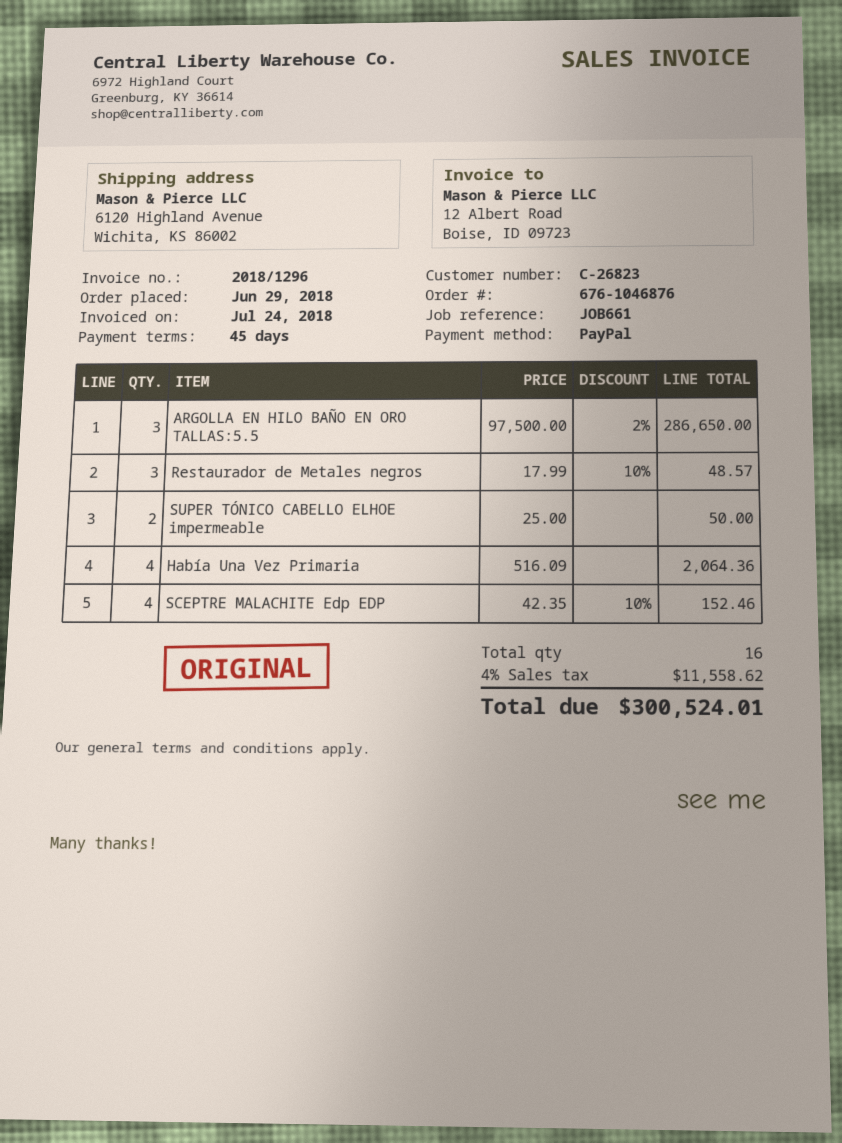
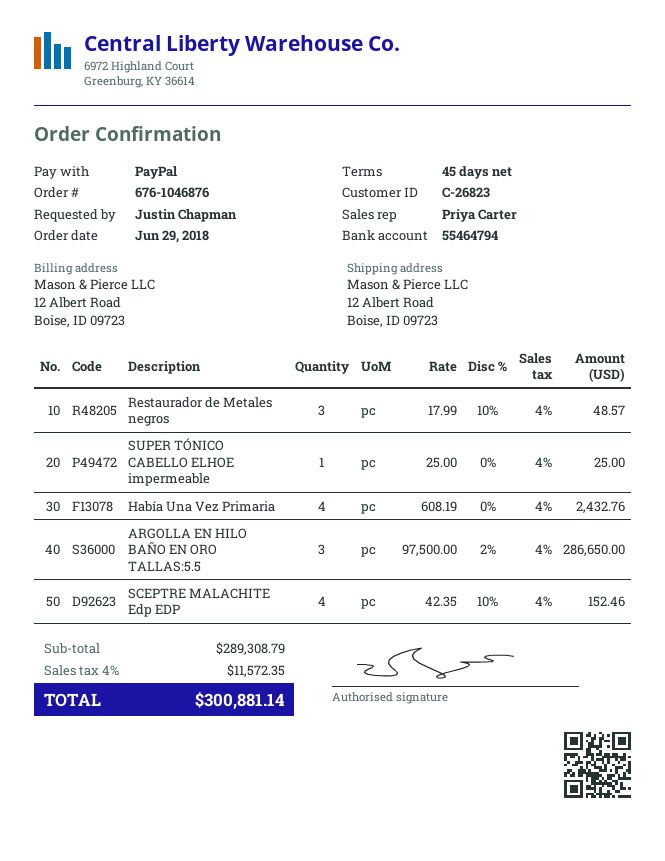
ship to: 6120 Highland Avenue, Wichita, KS 86002 -> 12 Albert Road, Boise, ID 09723
SUPER TÓNICO CABELLO ELHOE impermeable: 2 x 25.00 = 50.00 -> 1 x 25.00 = 25.00
Había Una Vez Primaria: 4 x 516.09 = 2064.36 -> 4 x 608.19 = 2432.76
tax: 4% = 11558.62 -> 4% = 11572.35
total: 300524.01 -> 300881.14

